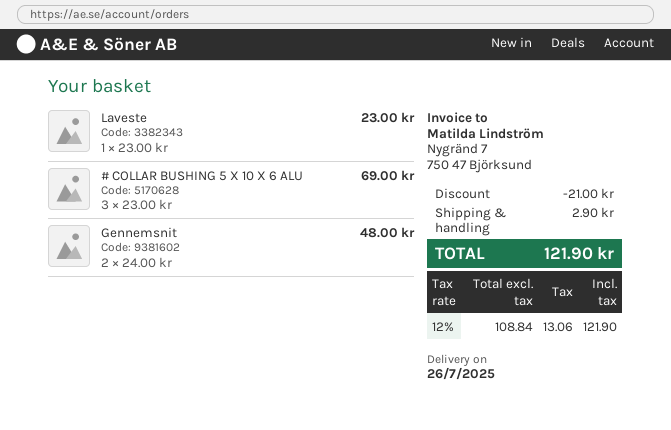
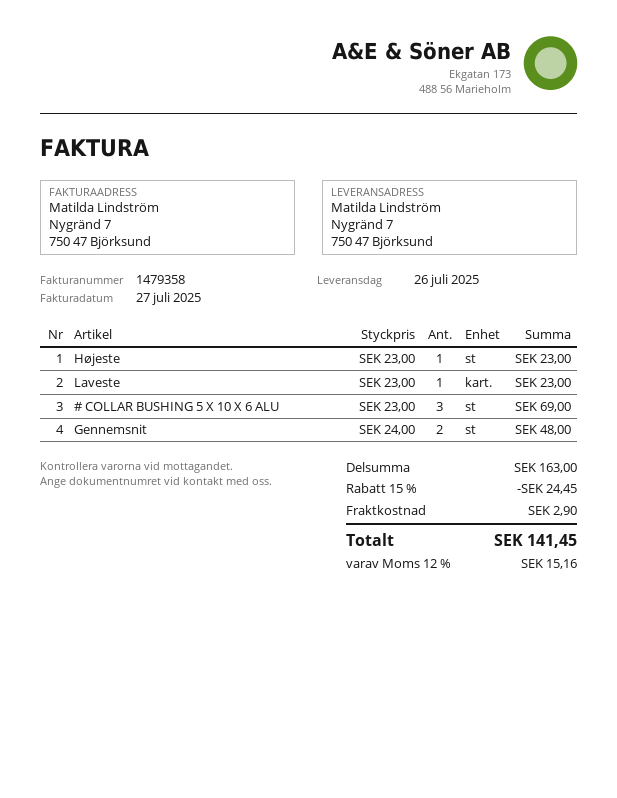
Højeste: none -> 1 x 23.00 = 23.00
discount: 21.00 -> 24.45
tax: 12% = 13.06 -> 12% = 15.16
total: 121.90 -> 141.45

